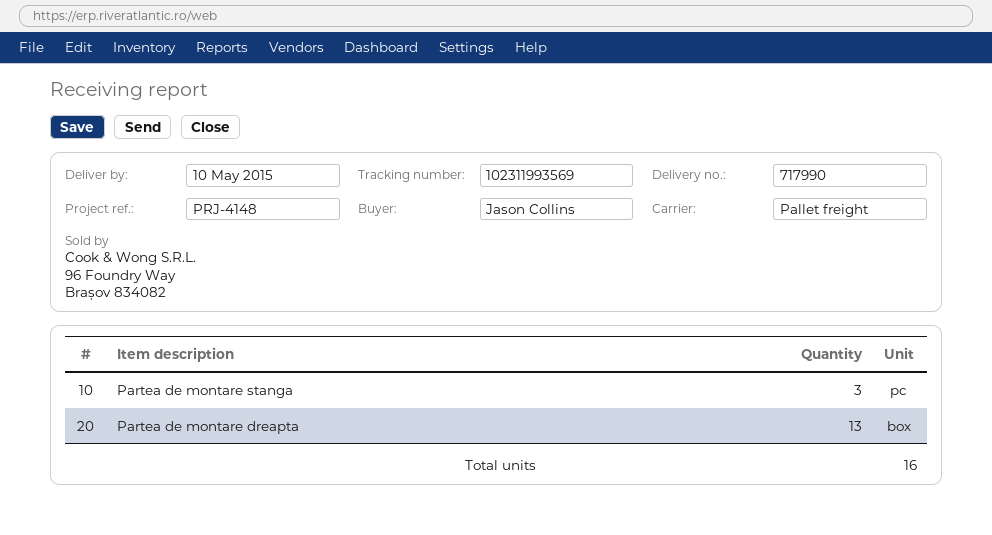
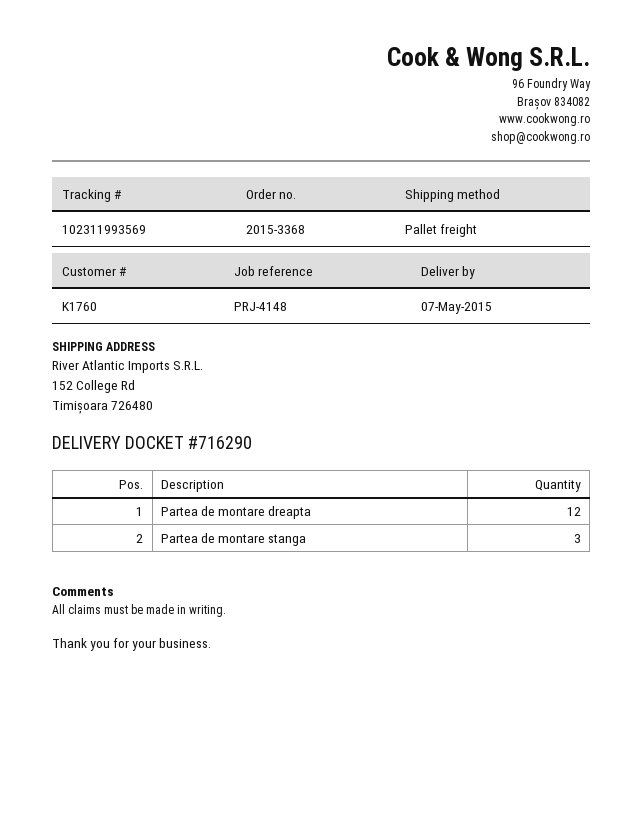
delivery note number: 717990 -> 716290
delivery date: 2015-05-10 -> 2015-05-07
Partea de montare dreapta: 13 -> 12

